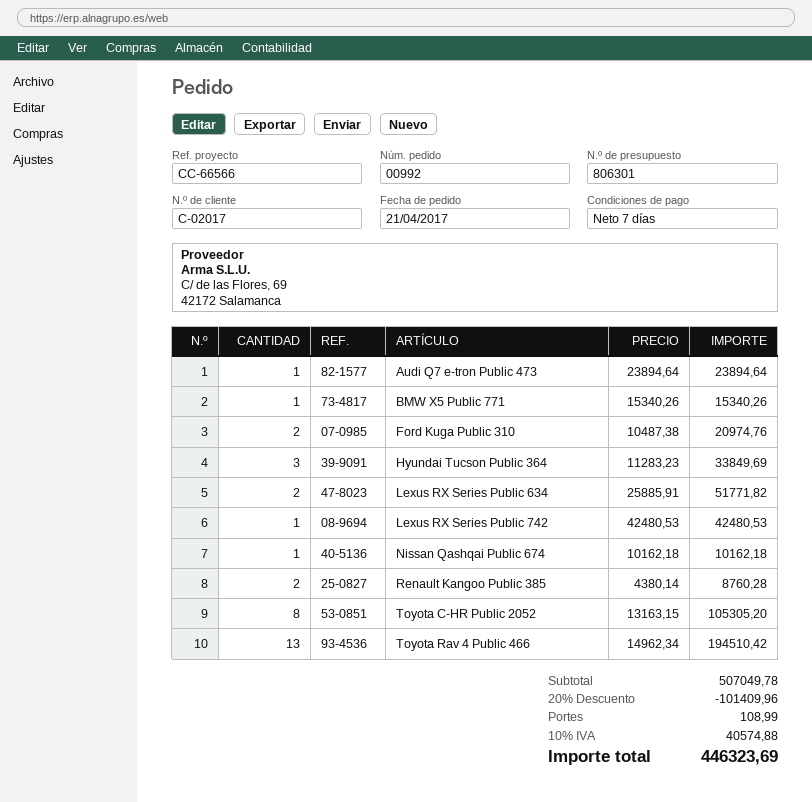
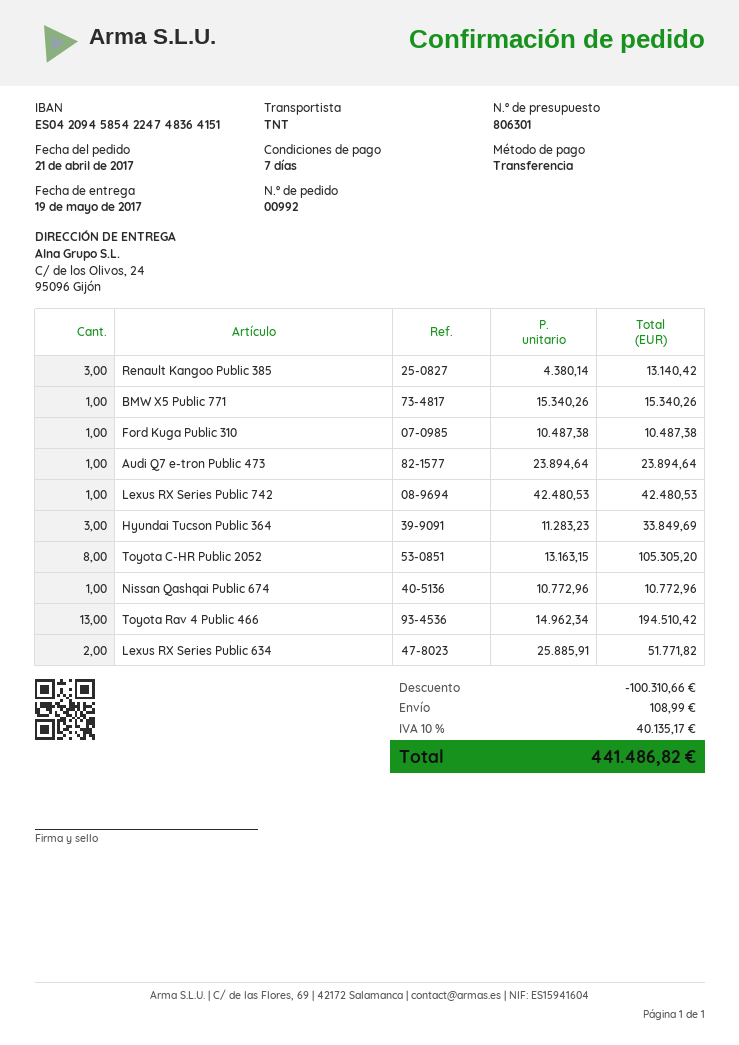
Ford Kuga Public 310: 2 x 10487.38 = 20974.76 -> 1 x 10487.38 = 10487.38
Nissan Qashqai Public 674: 1 x 10162.18 = 10162.18 -> 1 x 10772.96 = 10772.96
Renault Kangoo Public 385: 2 x 4380.14 = 8760.28 -> 3 x 4380.14 = 13140.42
discount: 101409.96 -> 100310.66
tax: 10% = 40574.88 -> 10% = 40135.17
total: 446323.69 -> 441486.82

